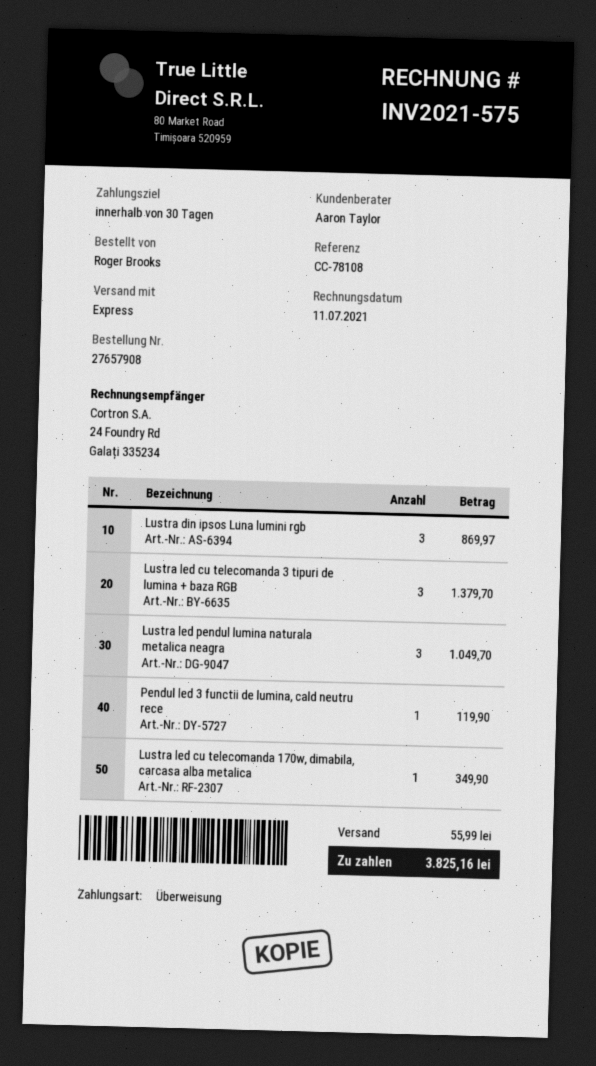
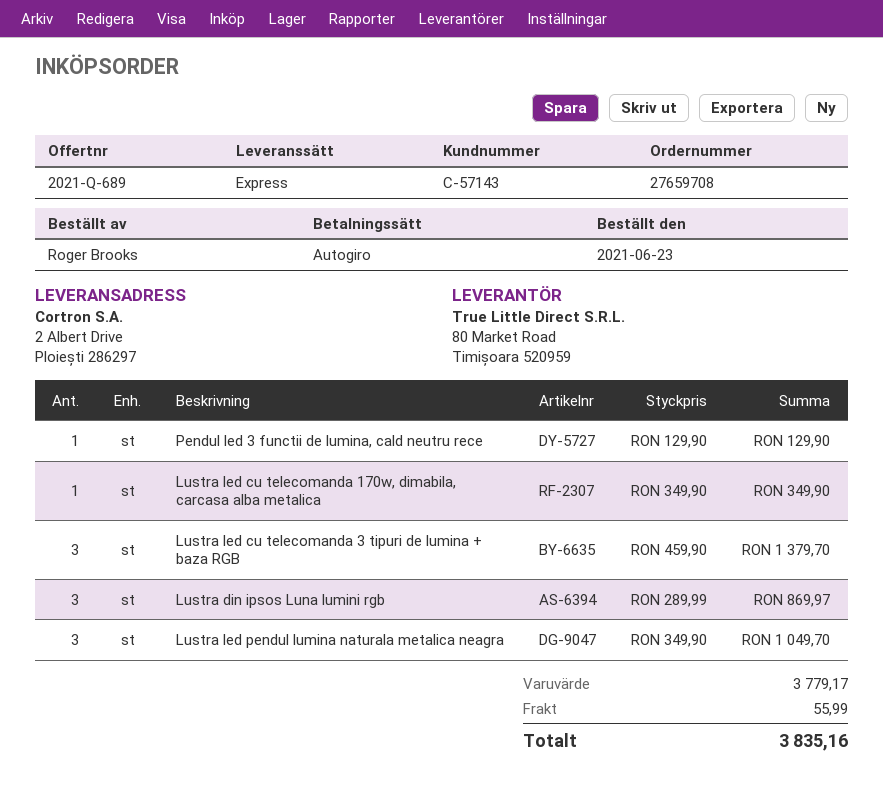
order number: 27657908 -> 27659708
payment method: bank transfer -> direct debit
Pendul led 3 functii de lumina, cald neutru rece: 1 for 119.90 -> 1 for 129.90
total: 3825.16 -> 3835.16

